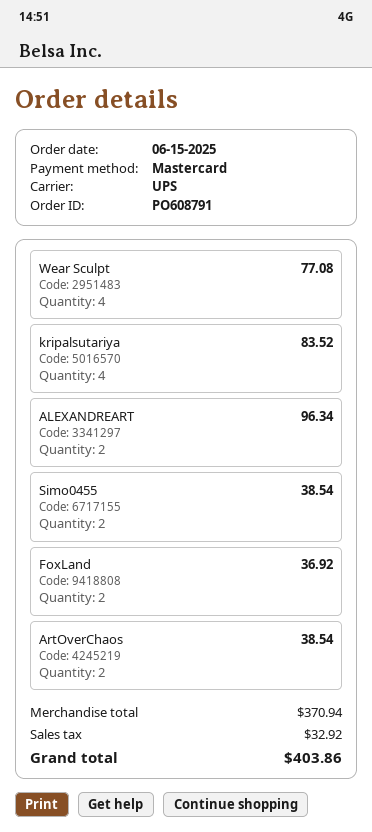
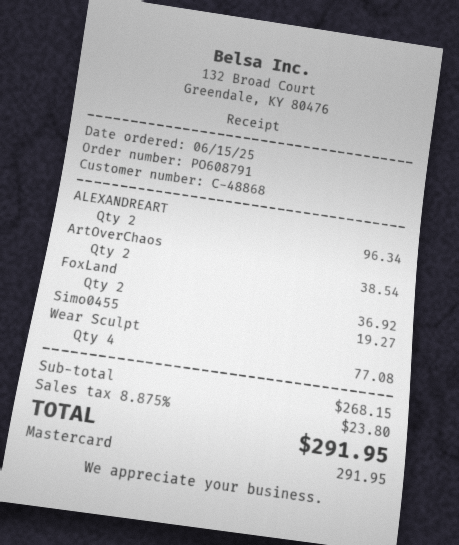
kripalsutariya: 4 for 83.52 -> none
Simo0455: 2 for 38.54 -> 1 for 19.27
subtotal: 370.94 -> 268.15
tax: 32.92 -> 23.80
total: 403.86 -> 291.95

